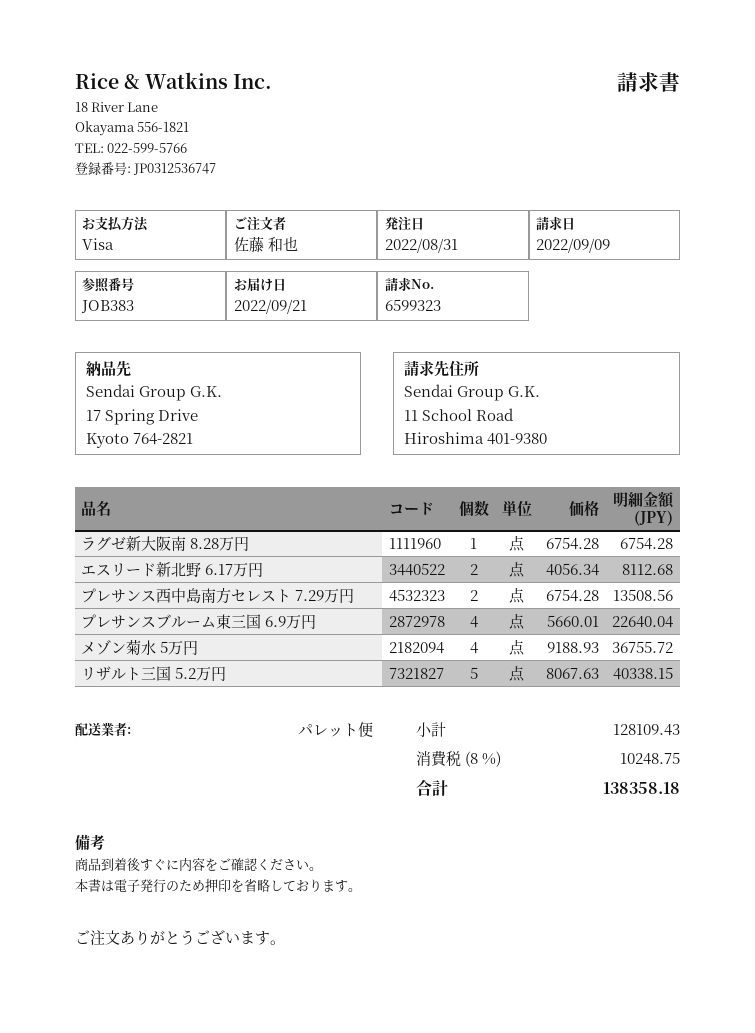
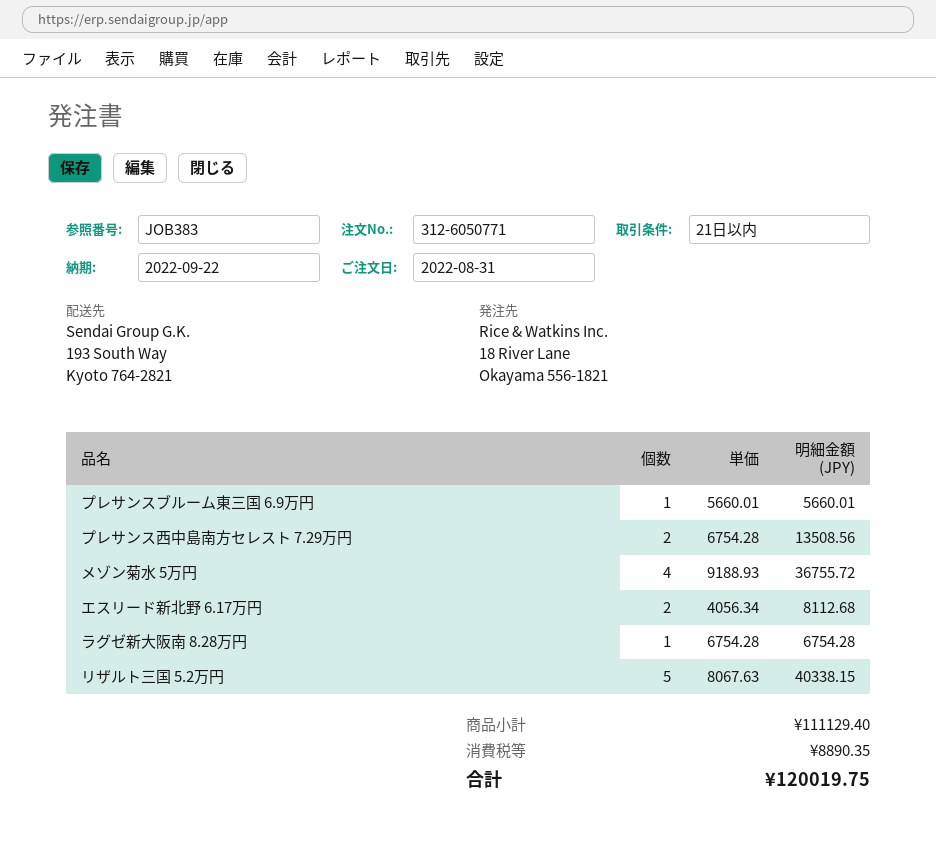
delivery date: 2022-09-21 -> 2022-09-22
ship to: 17 Spring Drive, Kyoto 764-2821 -> 193 South Way, Kyoto 764-2821
プレサンスブルーム東三国 6.9万円: 4 x 5660.01 = 22640.04 -> 1 x 5660.01 = 5660.01
subtotal: 128109.43 -> 111129.40
tax: 10248.75 -> 8890.35
total: 138358.18 -> 120019.75

